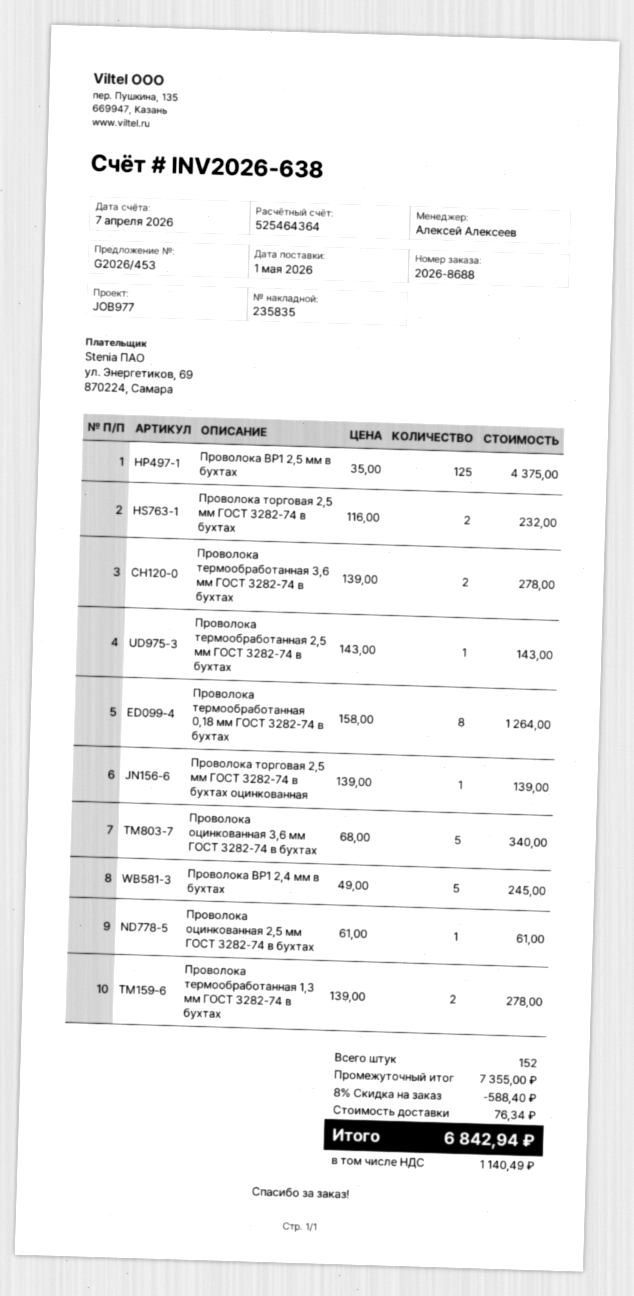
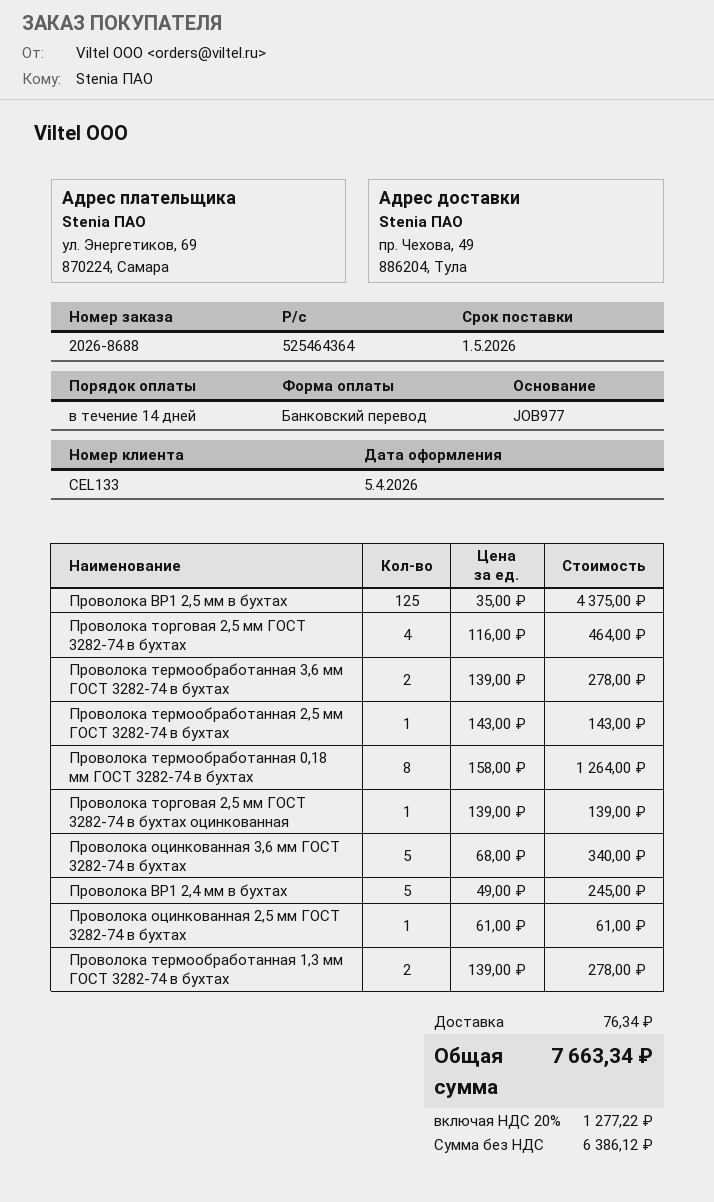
Проволока торговая 2,5 мм ГОСТ 3282-74 в бухтах: 2 x 116.00 = 232.00 -> 4 x 116.00 = 464.00
discount: 8% = 588.40 -> none
tax: 1140.49 -> 1277.22
total: 6842.94 -> 7663.34

